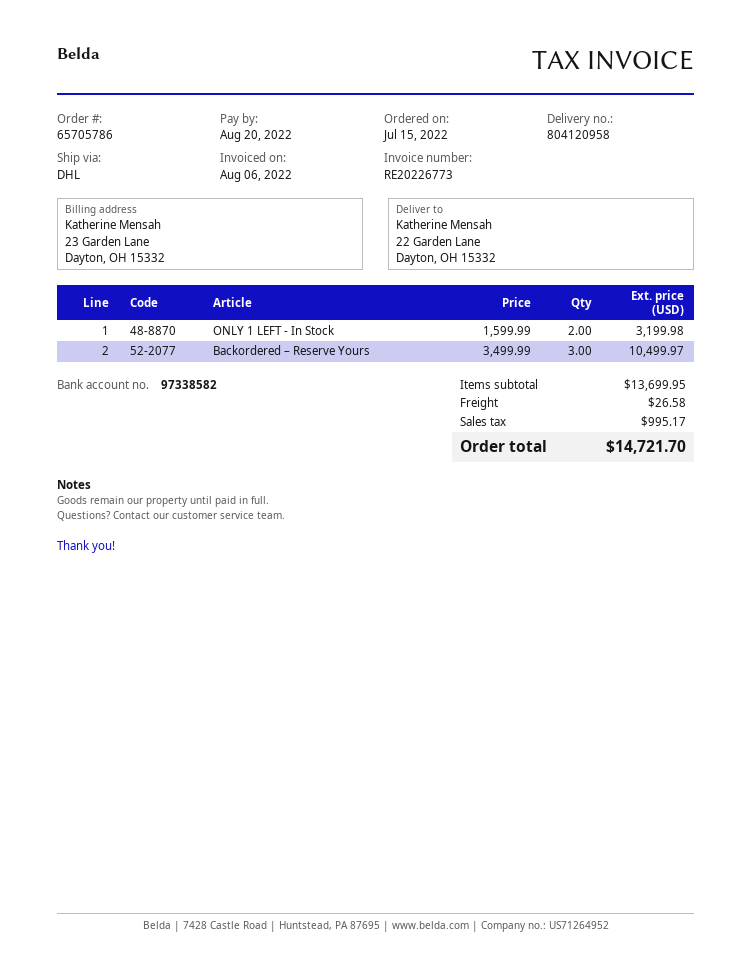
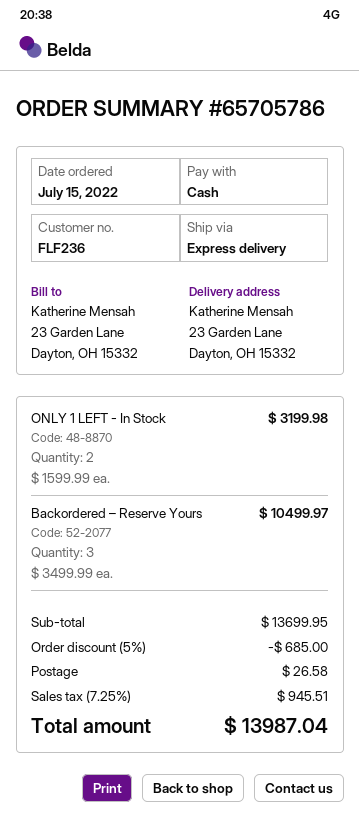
shipping method: DHL -> express
ship to: 22 Garden Lane, Dayton, OH 15332 -> 23 Garden Lane, Dayton, OH 15332
discount: none -> 5% = 685.00
tax: 995.17 -> 945.51
total: 14721.70 -> 13987.04

